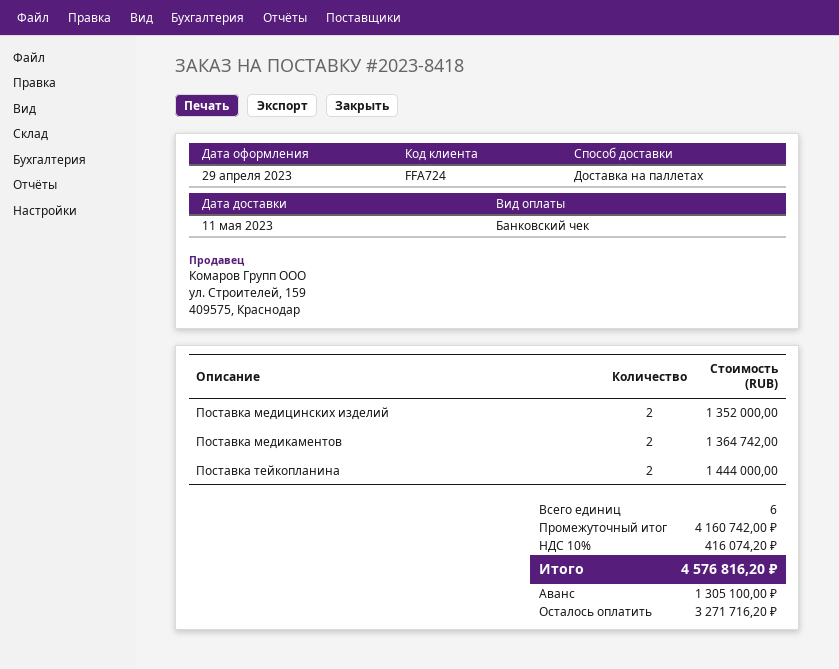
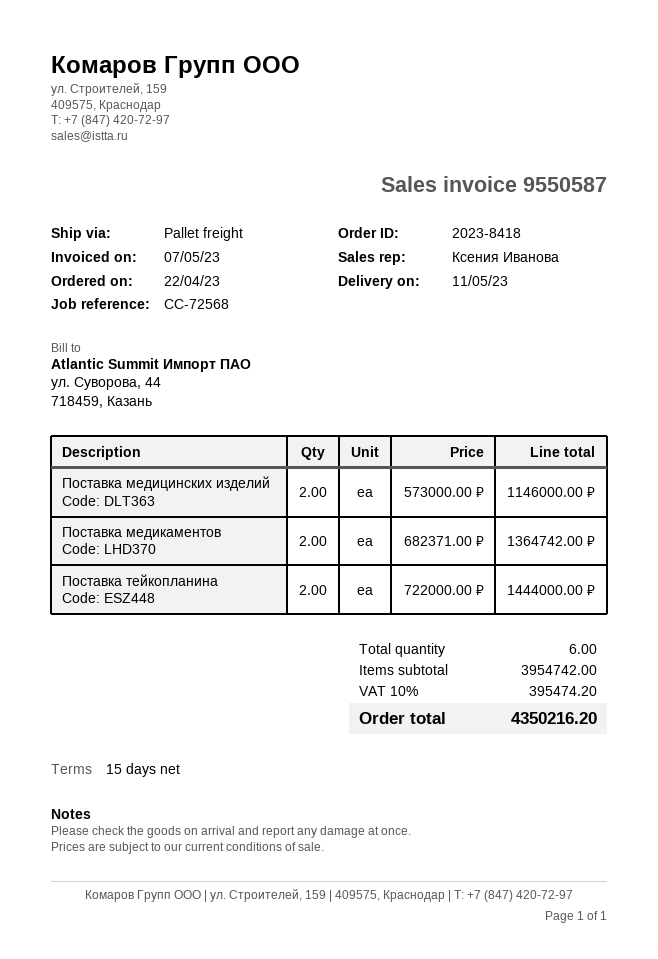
order date: 2023-04-29 -> 2023-04-22
Поставка медицинских изделий: 2 for 1352000.00 -> 2 for 1146000.00
subtotal: 4160742.00 -> 3954742.00
tax: 10% = 416074.20 -> 10% = 395474.20
total: 4576816.20 -> 4350216.20

